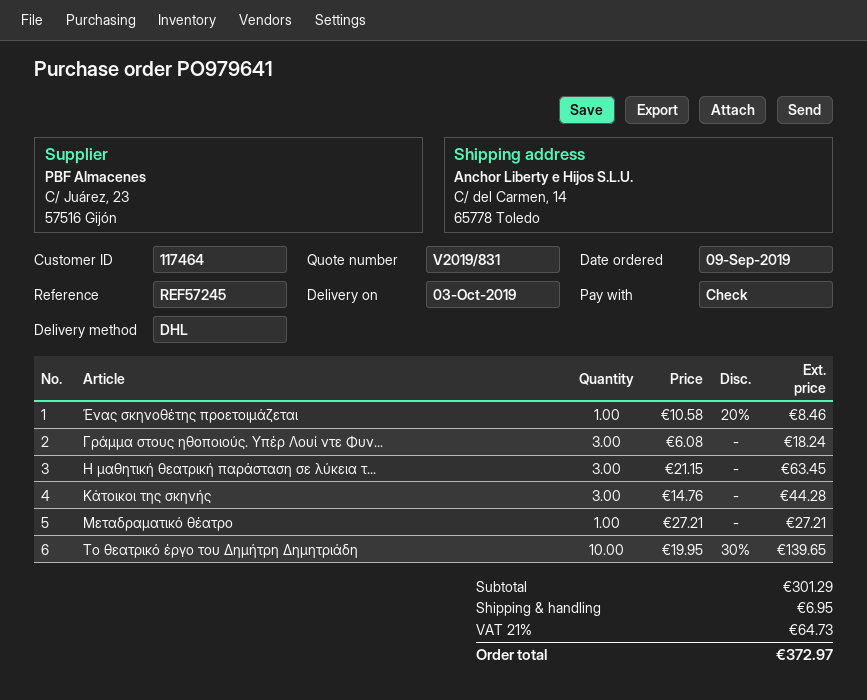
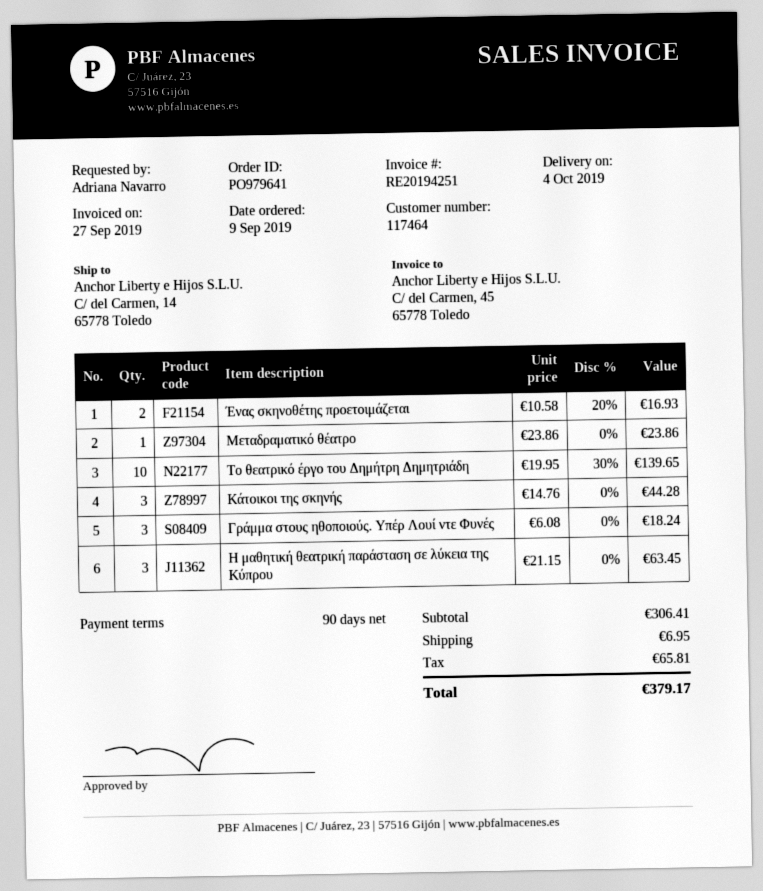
delivery date: 2019-10-03 -> 2019-10-04
Ένας σκηνοθέτης προετοιμάζεται: 1 x 10.58 - 20% = 8.46 -> 2 x 10.58 - 20% = 16.93
Μεταδραματικό θέατρο: 1 x 27.21 = 27.21 -> 1 x 23.86 = 23.86
subtotal: 301.29 -> 306.41
tax: 64.73 -> 65.81
total: 372.97 -> 379.17

